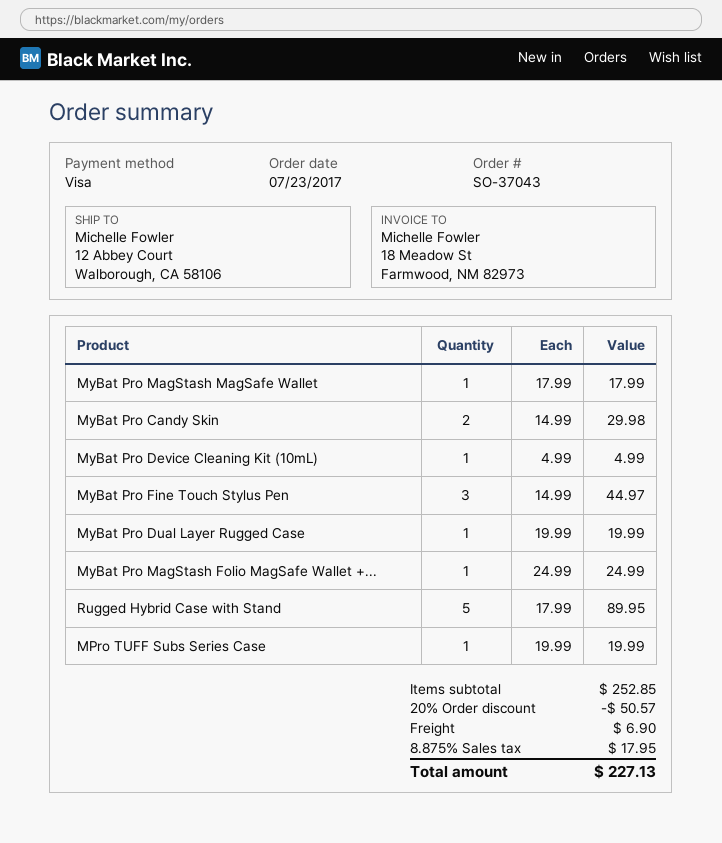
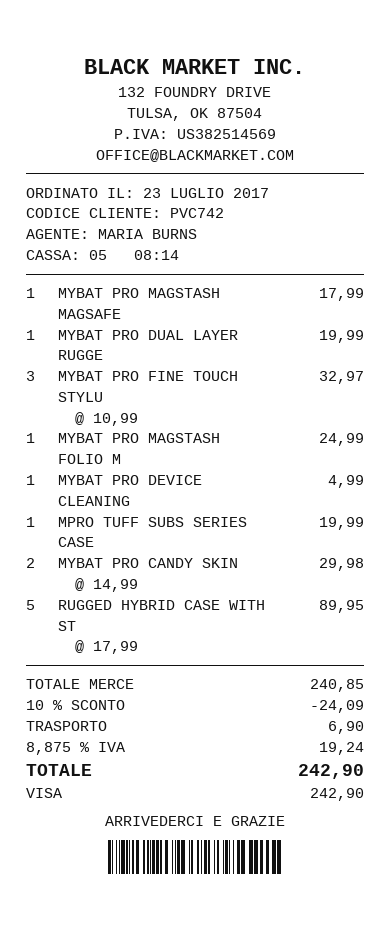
MyBat Pro Fine Touch Stylus Pen: 3 x 14.99 = 44.97 -> 3 x 10.99 = 32.97
subtotal: 252.85 -> 240.85
discount: 20% = 50.57 -> 10% = 24.09
tax: 8.875% = 17.95 -> 8.875% = 19.24
total: 227.13 -> 242.90

